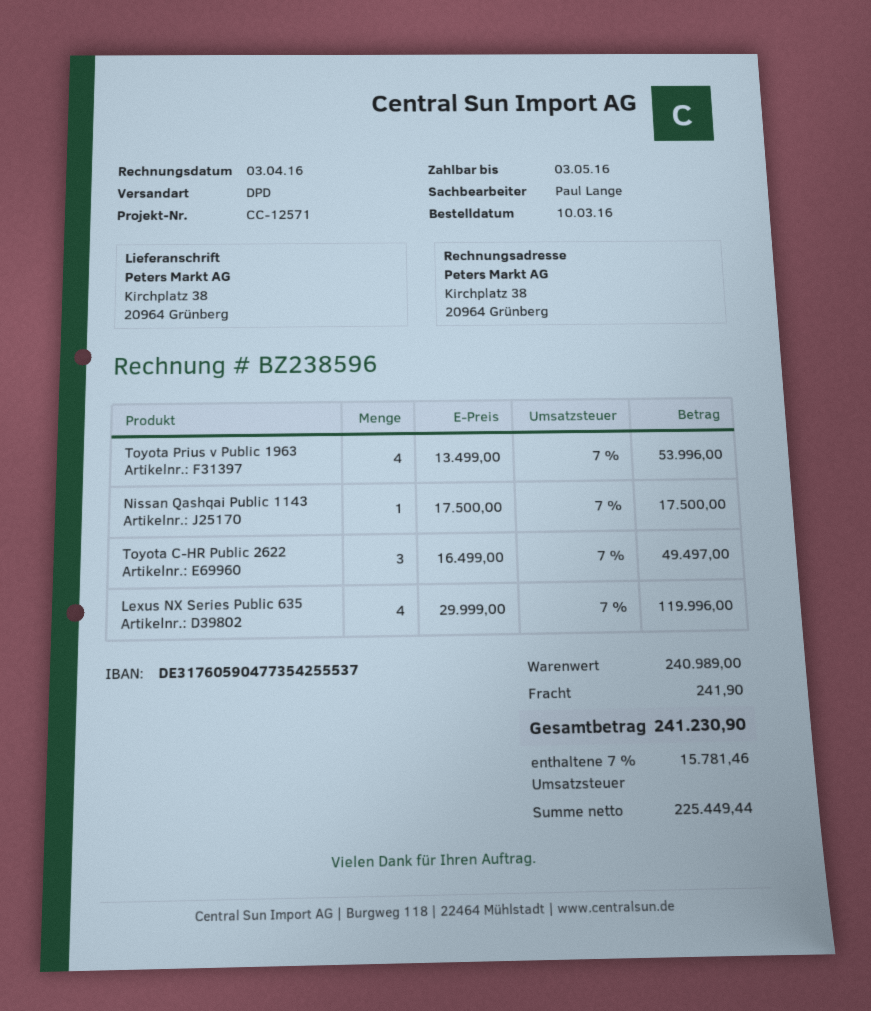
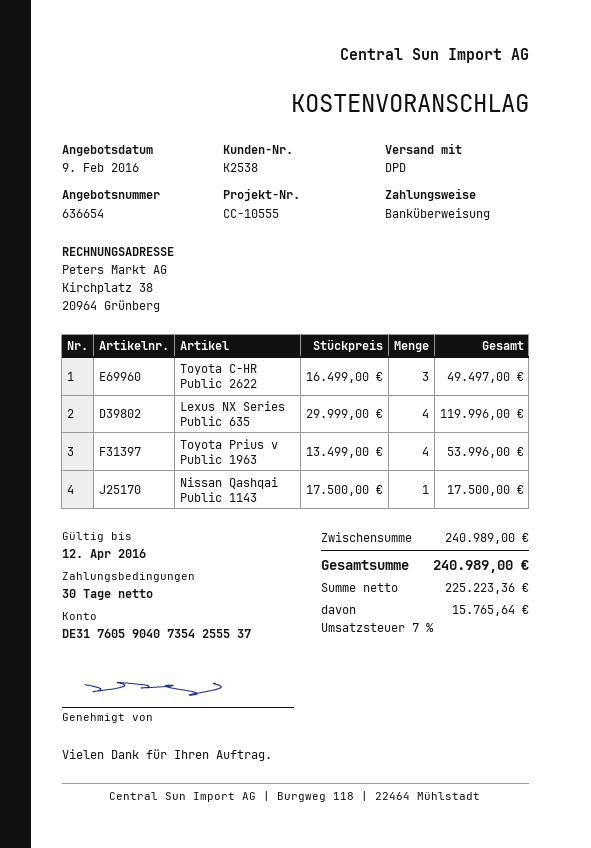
reference: CC-12571 -> CC-10555
bank account: DE31760590477354255537 -> DE31760590407354255537
shipping: 241.90 -> none
net: 225449.44 -> 225223.36
tax: 7% = 15781.46 -> 7% = 15765.64
total: 241230.90 -> 240989.00

